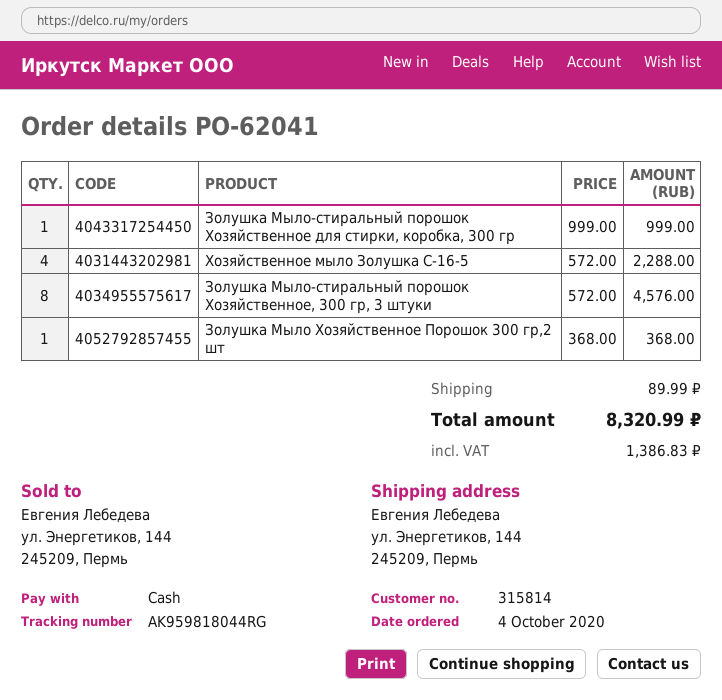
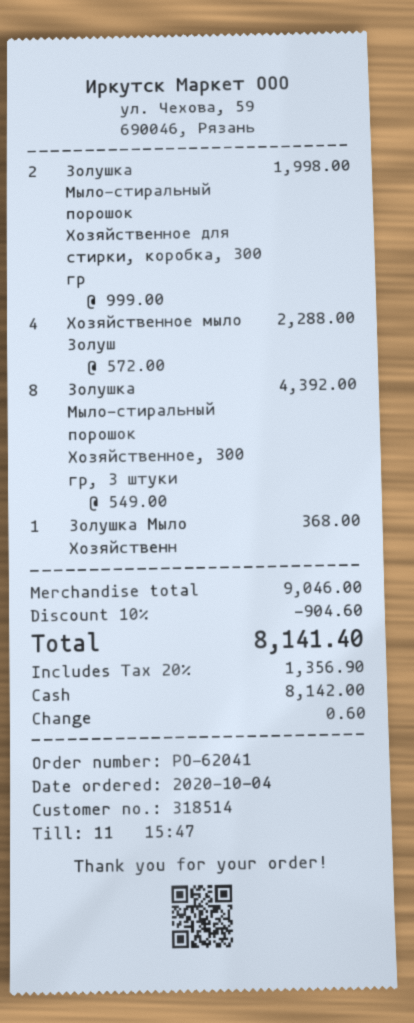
customer number: 315814 -> 318514
Золушка Мыло-стиральный порошок Хозяйственное для стирки, коробка, 300 гр: 1 x 999.00 = 999.00 -> 2 x 999.00 = 1998.00
Золушка Мыло-стиральный порошок Хозяйственное, 300 гр, 3 штуки: 8 x 572.00 = 4576.00 -> 8 x 549.00 = 4392.00
discount: none -> 10% = 904.60
shipping: 89.99 -> none
tax: 1386.83 -> 1356.90
total: 8320.99 -> 8141.40

